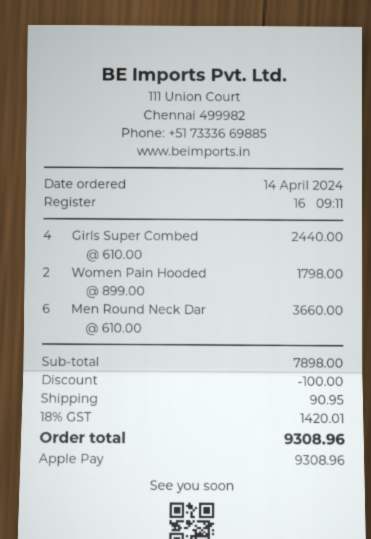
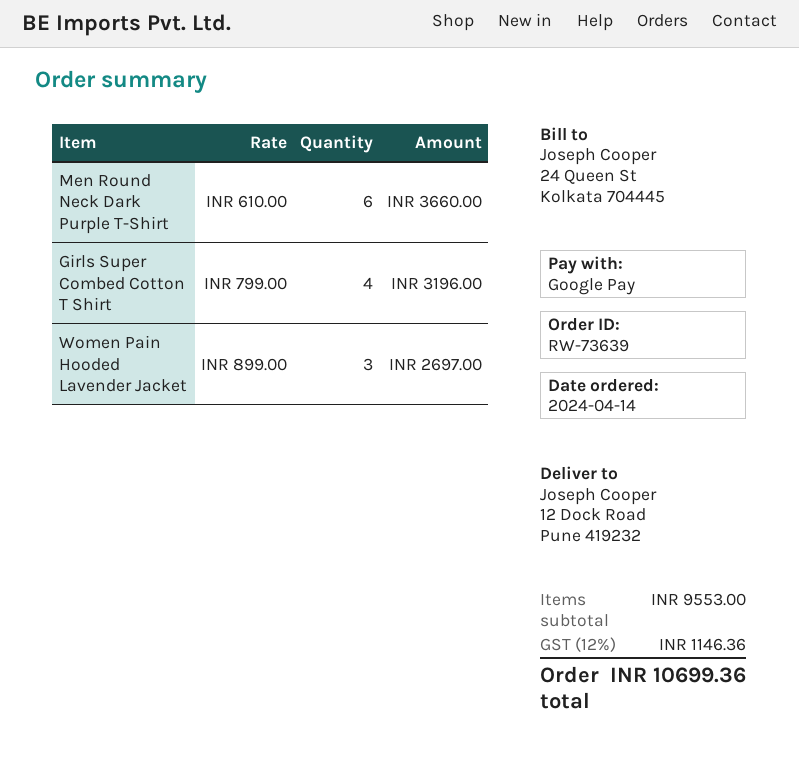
payment method: Apple Pay -> Google Pay
Girls Super Combed: 4 x 610.00 = 2440.00 -> 4 x 799.00 = 3196.00
Women Pain Hooded: 2 x 899.00 = 1798.00 -> 3 x 899.00 = 2697.00
subtotal: 7898.00 -> 9553.00
discount: 100.00 -> none
shipping: 90.95 -> none
tax: 18% = 1420.01 -> 12% = 1146.36
total: 9308.96 -> 10699.36

